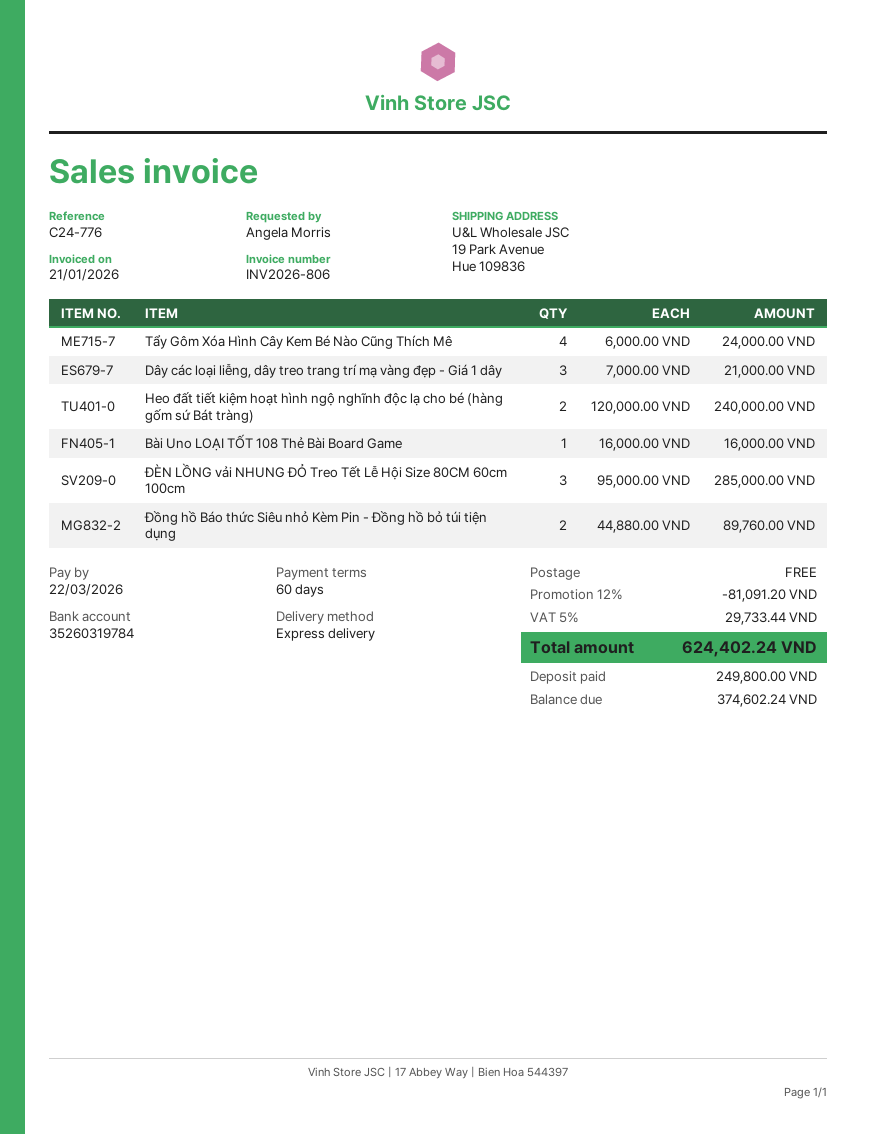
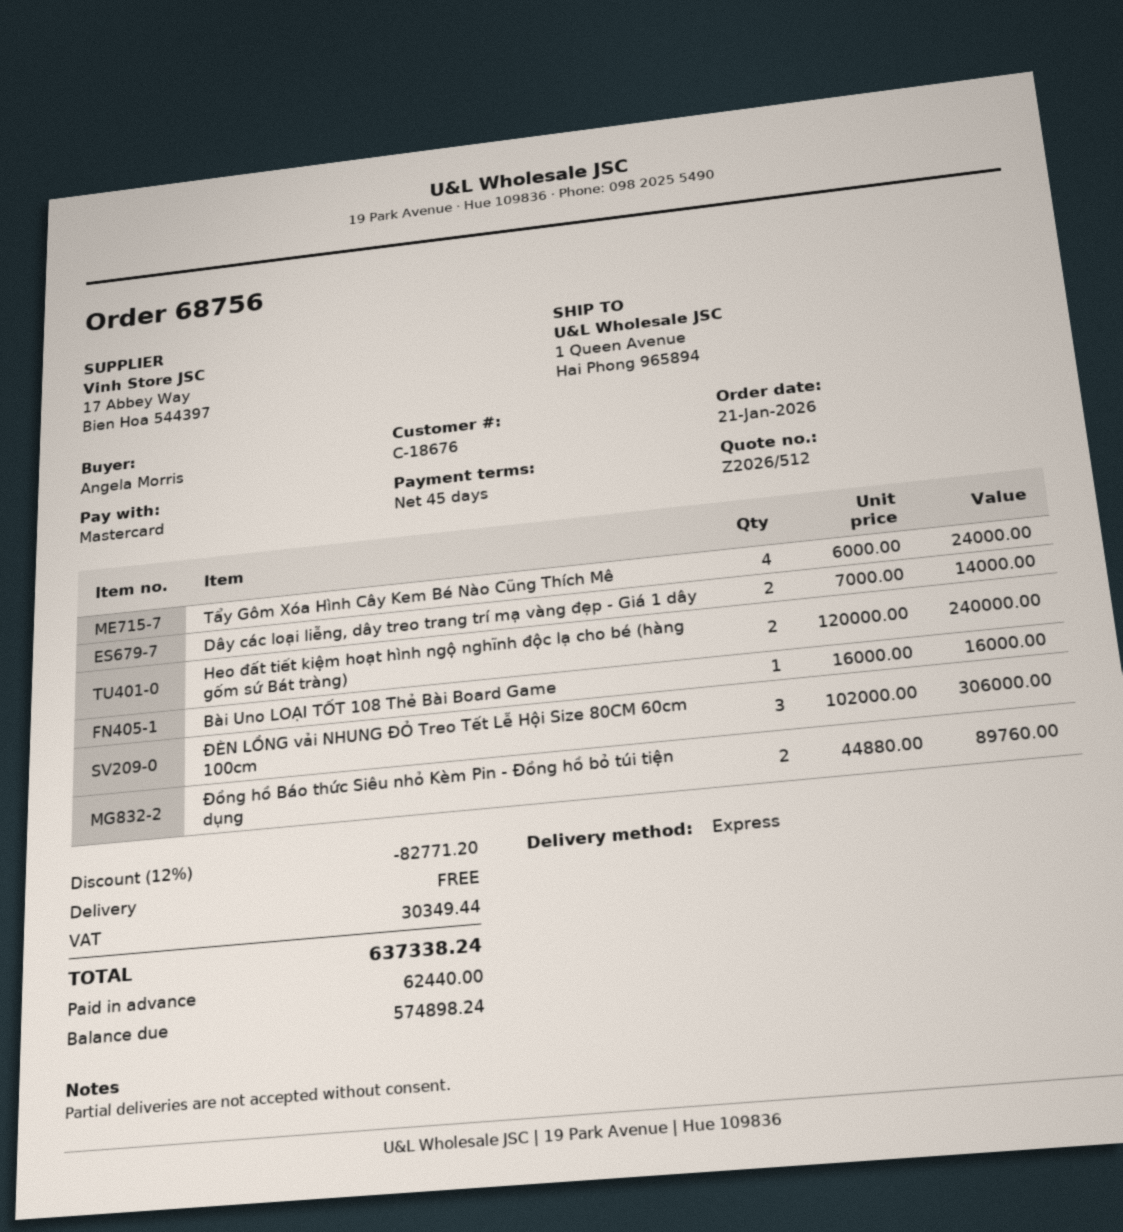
payment terms: 60 days -> 45 days
ship to: 19 Park Avenue, Hue 109836 -> 1 Queen Avenue, Hai Phong 965894
Dây các loại liễng, dây treo trang trí mạ vàng đẹp - Giá 1 dây: 3 x 7000.00 = 21000.00 -> 2 x 7000.00 = 14000.00
ĐÈN LỒNG vải NHUNG ĐỎ Treo Tết Lễ Hội Size 80CM 60cm 100cm: 3 x 95000.00 = 285000.00 -> 3 x 102000.00 = 306000.00
discount: 12% = 81091.20 -> 12% = 82771.20
tax: 29733.44 -> 30349.44
total: 624402.24 -> 637338.24
deposit: 249800.00 -> 62440.00
balance: 374602.24 -> 574898.24

